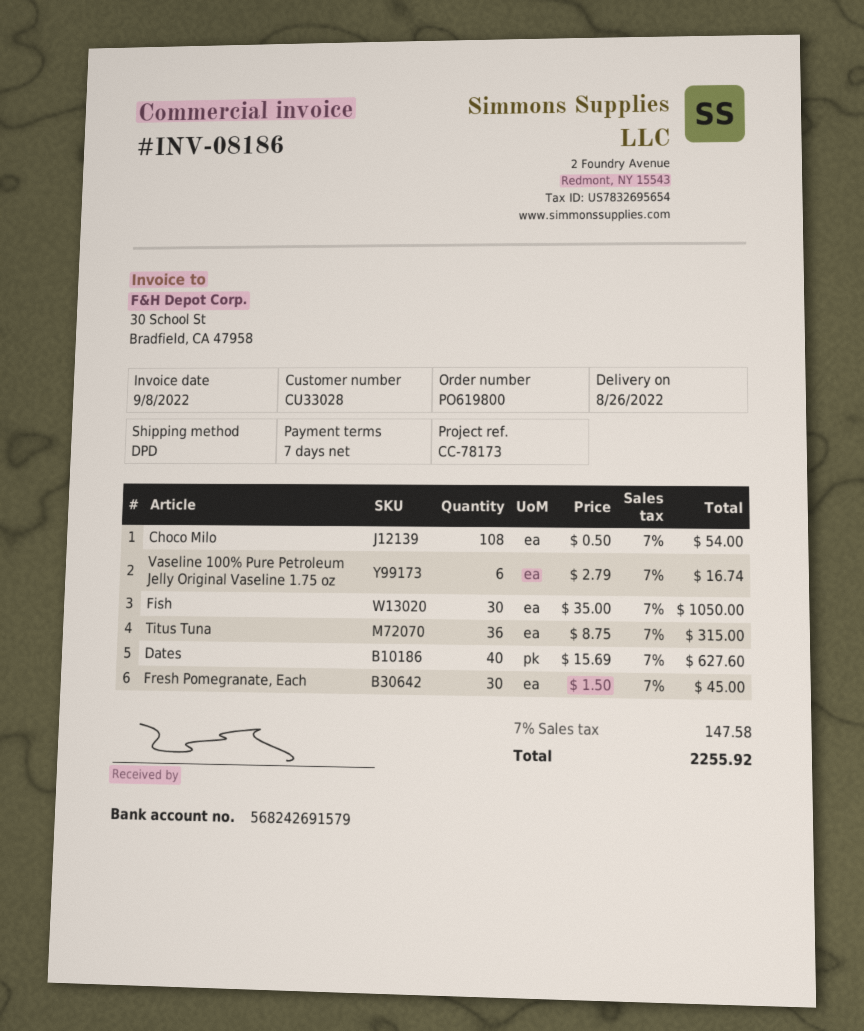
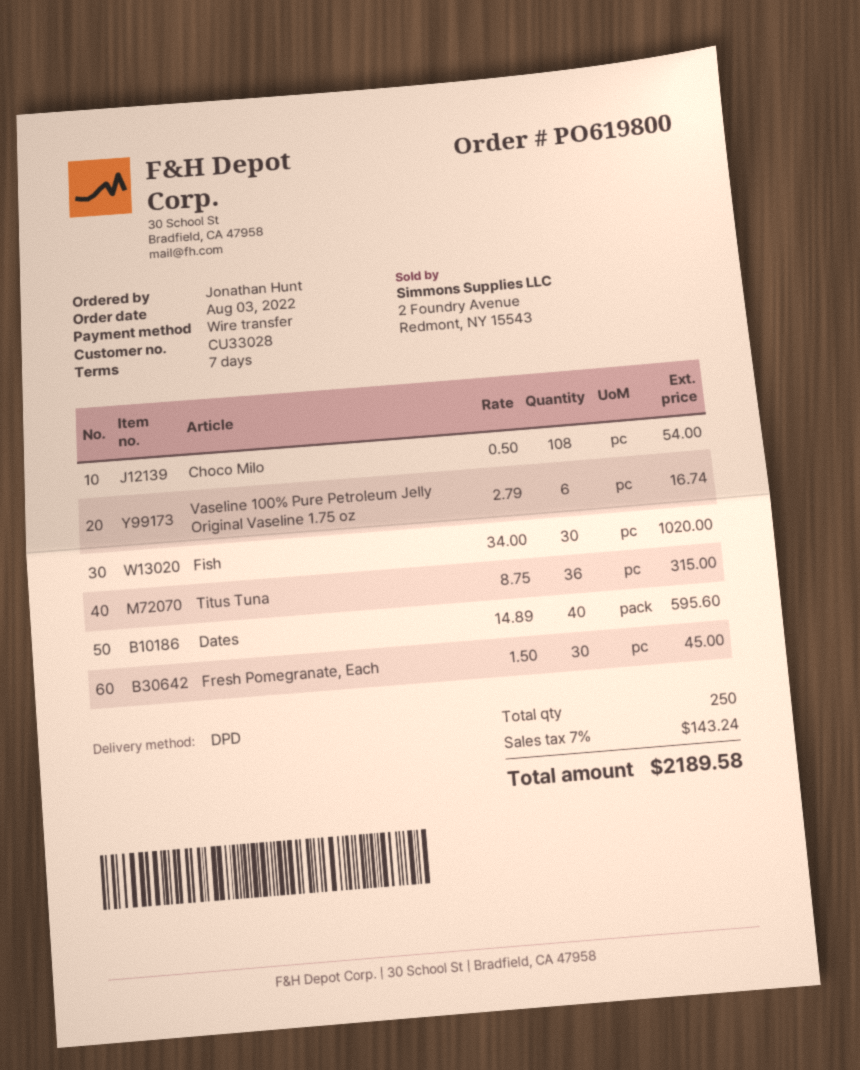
Fish: 30 x 35.00 = 1050.00 -> 30 x 34.00 = 1020.00
Dates: 40 x 15.69 = 627.60 -> 40 x 14.89 = 595.60
tax: 7% = 147.58 -> 7% = 143.24
total: 2255.92 -> 2189.58

